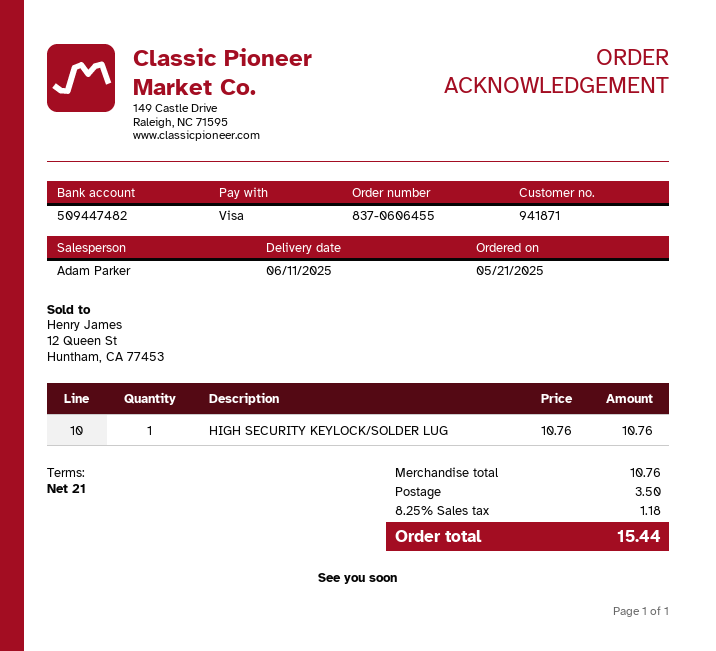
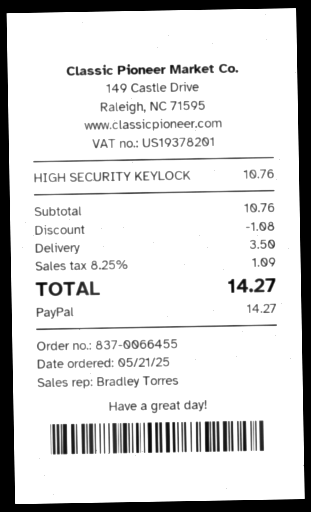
order number: 837-0606455 -> 837-0066455
sales rep: Adam Parker -> Bradley Torres
payment method: Visa -> PayPal
discount: none -> 1.08
tax: 8.25% = 1.18 -> 8.25% = 1.09
total: 15.44 -> 14.27

